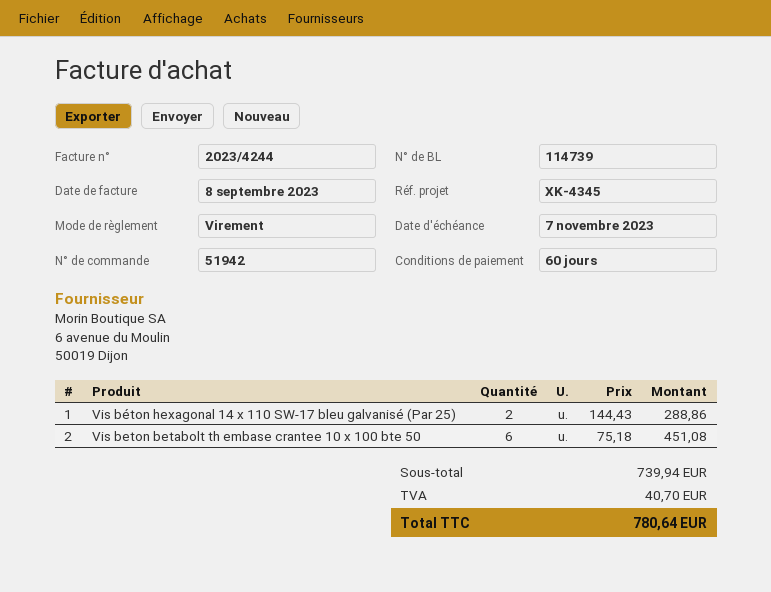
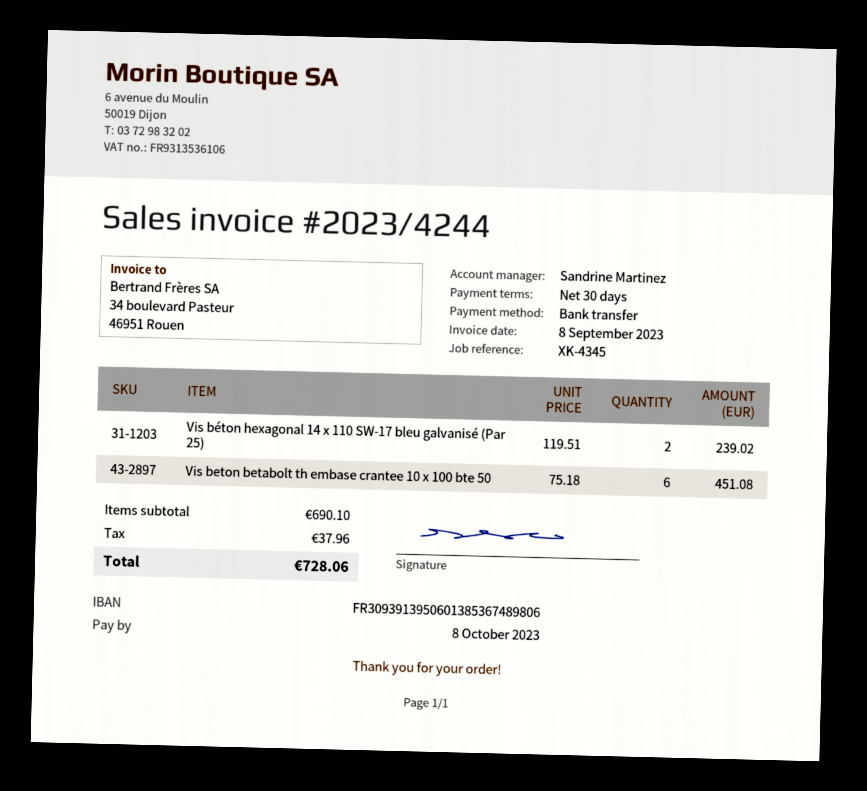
payment terms: 60 days -> 30 days
due date: 2023-11-07 -> 2023-10-08
Vis béton hexagonal 14 x 110 SW-17 bleu galvanisé (Par 25): 2 x 144.43 = 288.86 -> 2 x 119.51 = 239.02
subtotal: 739.94 -> 690.10
tax: 40.70 -> 37.96
total: 780.64 -> 728.06

